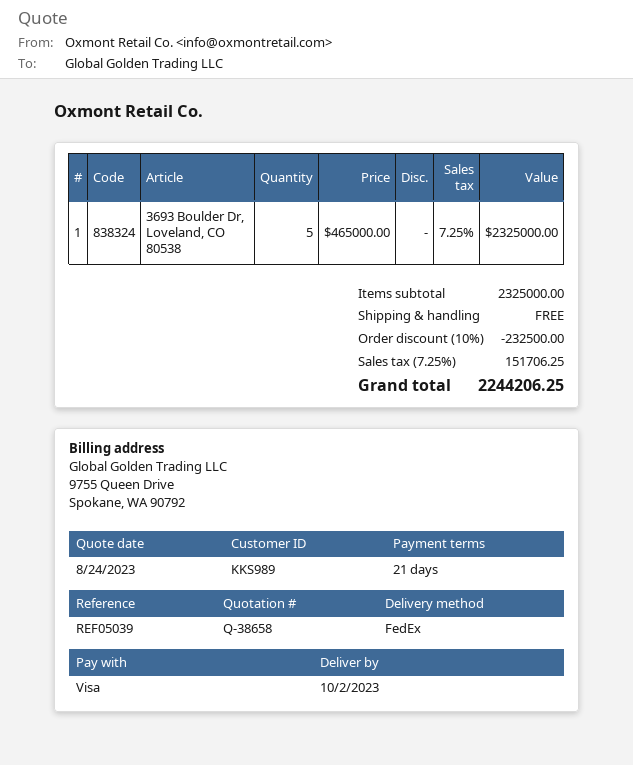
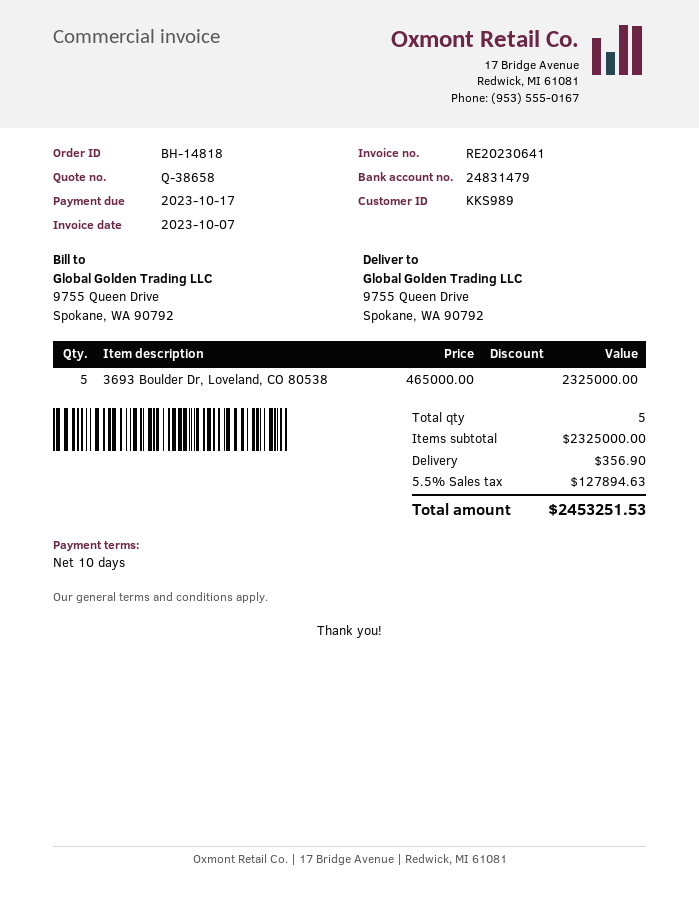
payment terms: 21 days -> 10 days
discount: 10% = 232500.00 -> none
shipping: 0.00 -> 356.90
tax: 7.25% = 151706.25 -> 5.5% = 127894.63
total: 2244206.25 -> 2453251.53

